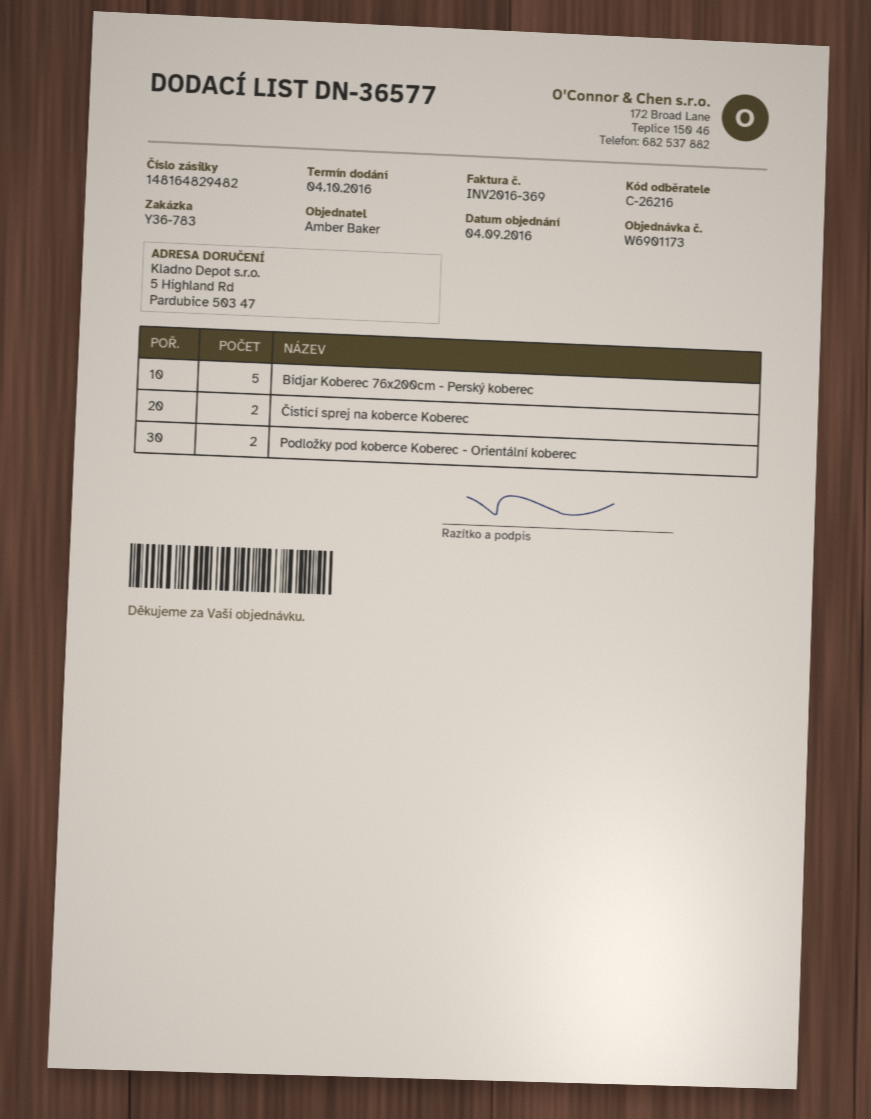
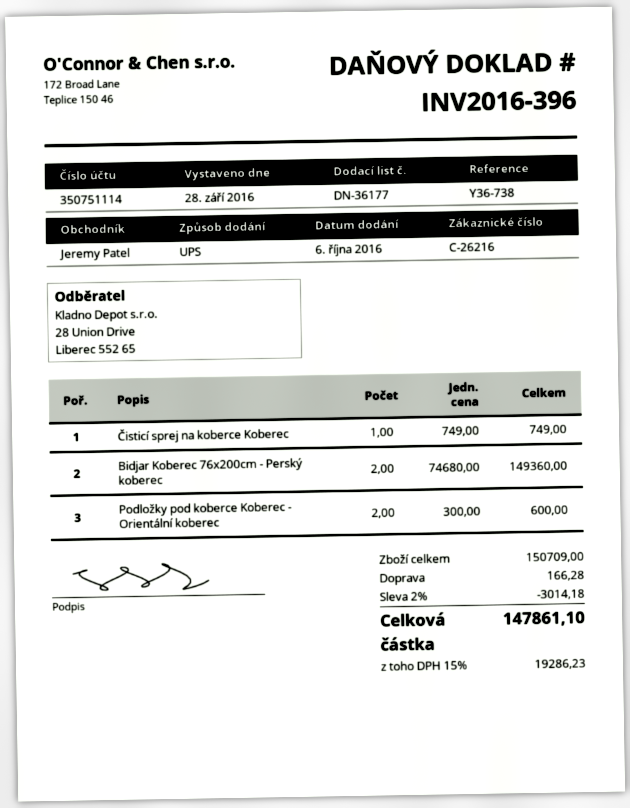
delivery note number: DN-36577 -> DN-36177
delivery date: 2016-10-04 -> 2016-10-06
invoice number: INV2016-369 -> INV2016-396
reference: Y36-783 -> Y36-738
Bidjar Koberec 76x200cm - Perský koberec: 5 -> 2
Čisticí sprej na koberce Koberec: 2 -> 1

